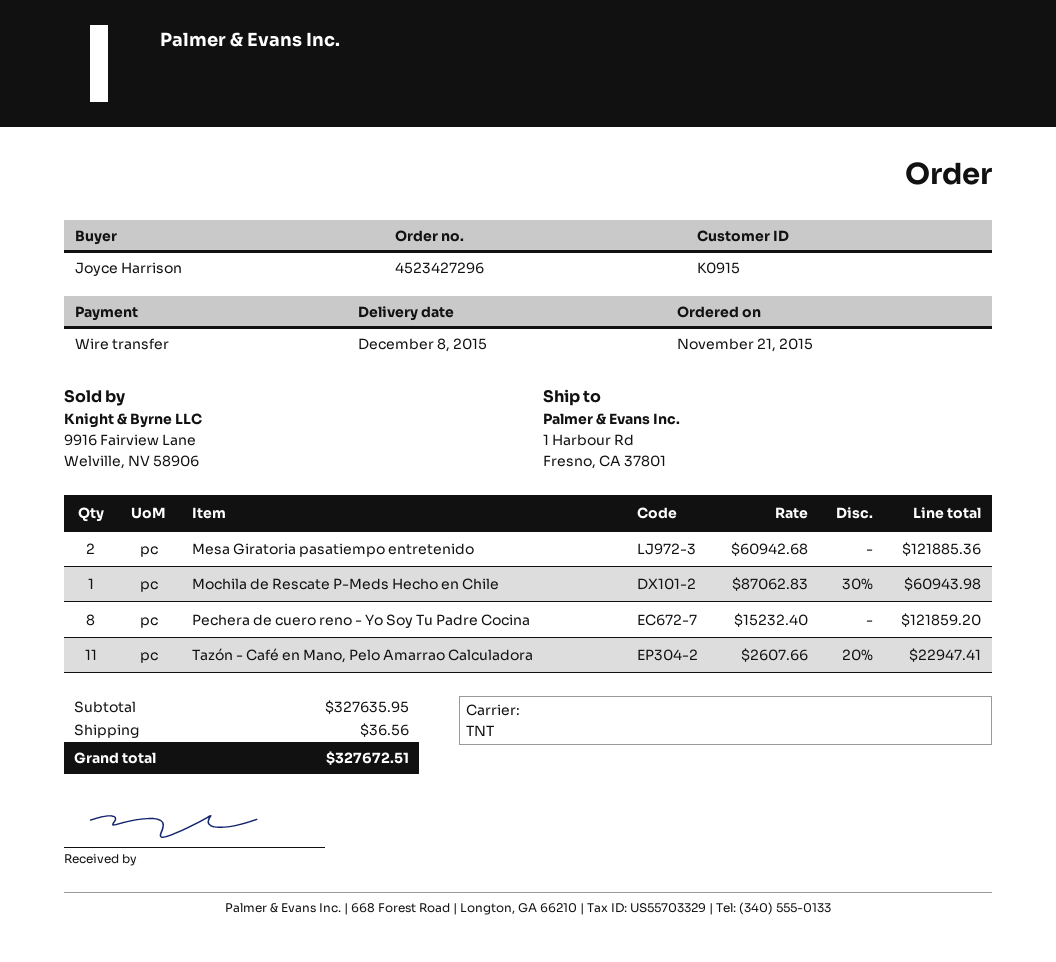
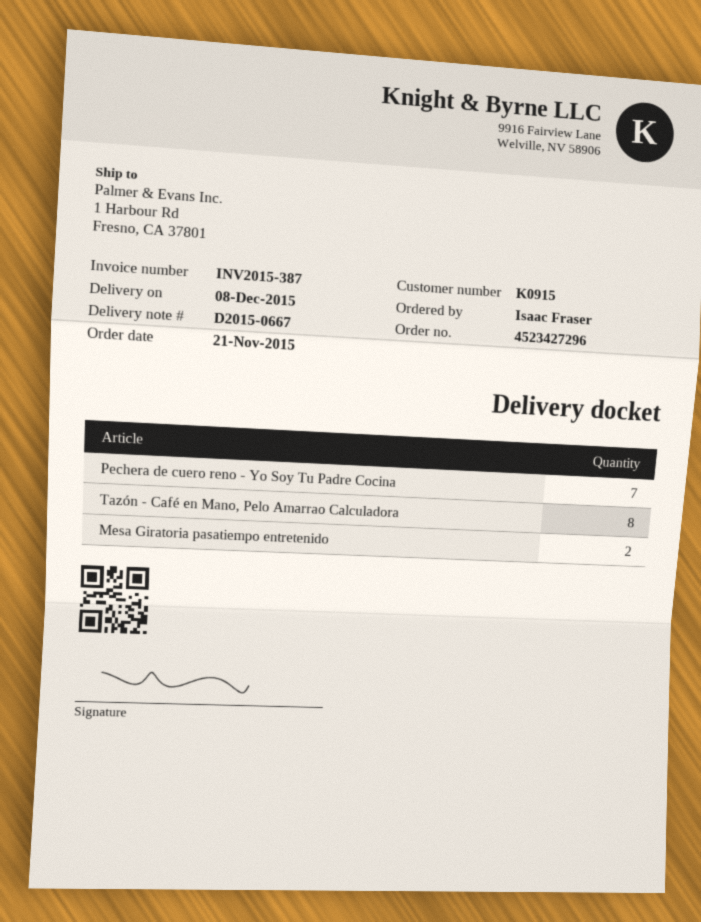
ordered by: Joyce Harrison -> Isaac Fraser
Mochila de Rescate P-Meds Hecho en Chile: 1 -> none
Pechera de cuero reno - Yo Soy Tu Padre Cocina: 8 -> 7
Tazón - Café en Mano, Pelo Amarrao Calculadora: 11 -> 8

